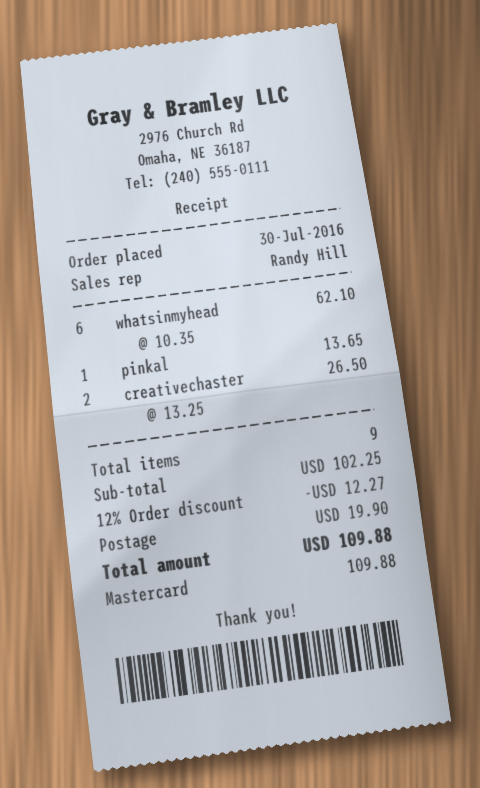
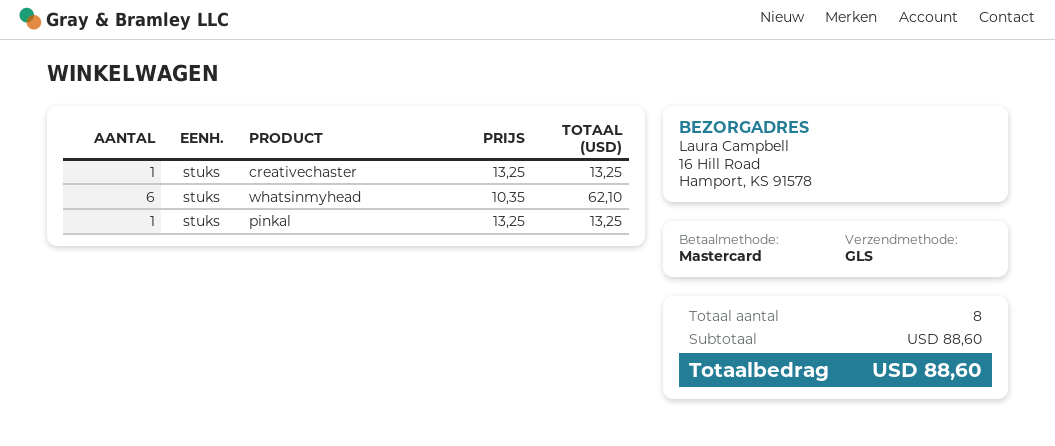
pinkal: 1 x 13.65 = 13.65 -> 1 x 13.25 = 13.25
creativechaster: 2 x 13.25 = 26.50 -> 1 x 13.25 = 13.25
total quantity: 9 -> 8
subtotal: 102.25 -> 88.60
discount: 12% = 12.27 -> none
shipping: 19.90 -> none
total: 109.88 -> 88.60

